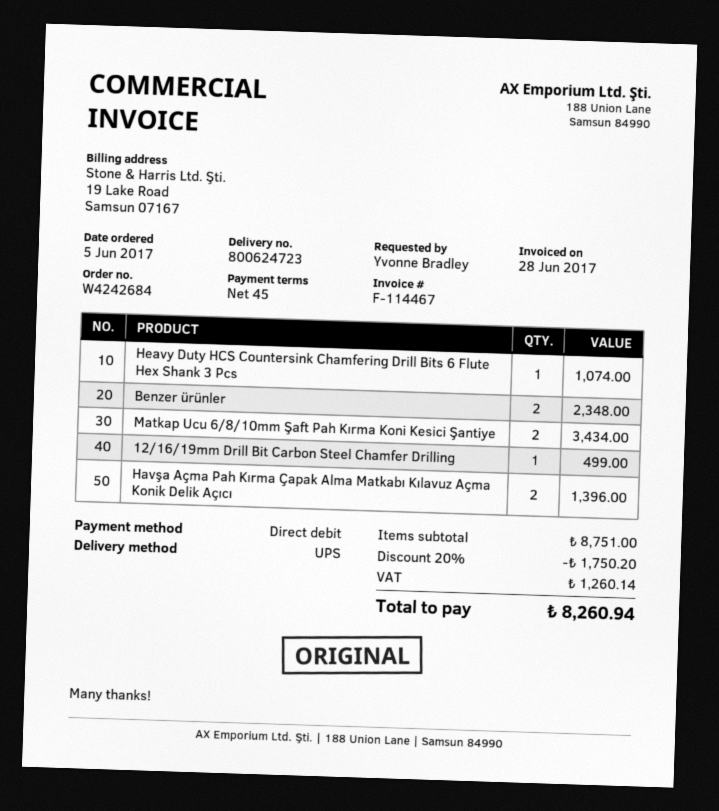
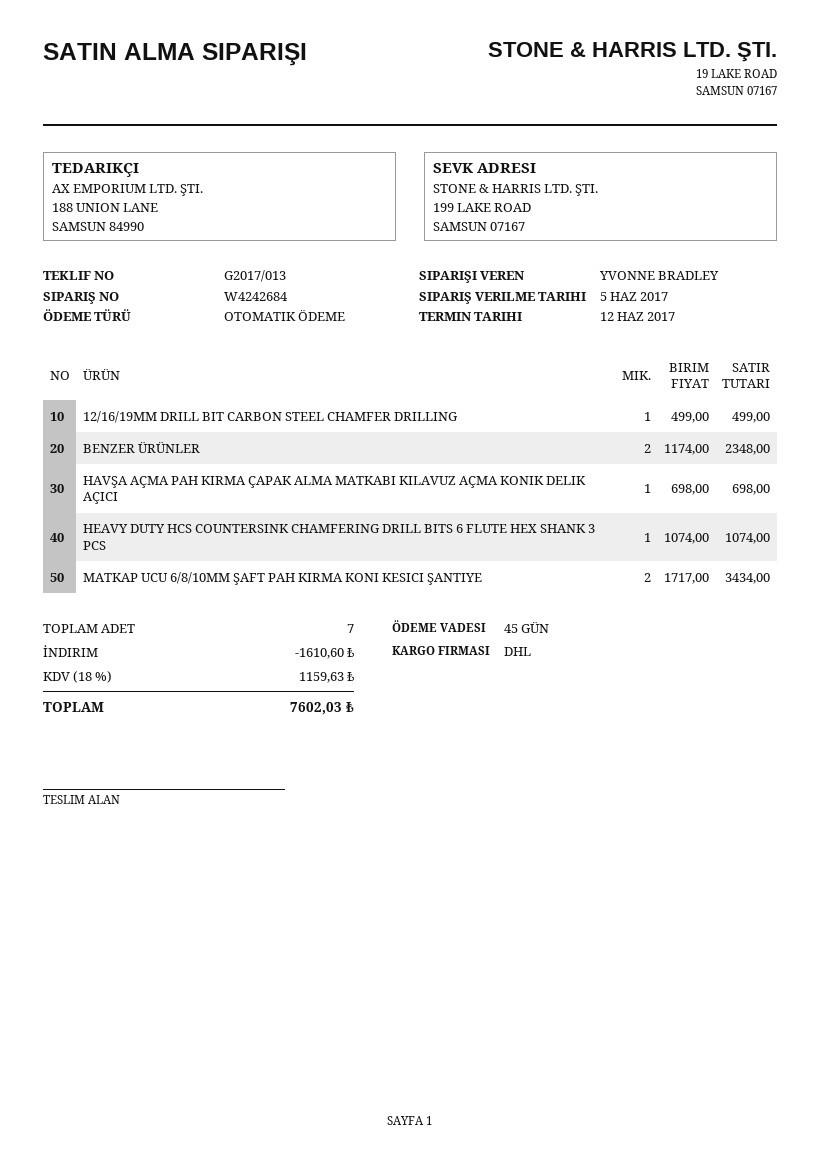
shipping method: UPS -> DHL
Havşa Açma Pah Kırma Çapak Alma Matkabı Kılavuz Açma Konik Delik Açıcı: 2 for 1396.00 -> 1 for 698.00
discount: 1750.20 -> 1610.60
tax: 1260.14 -> 1159.63
total: 8260.94 -> 7602.03

